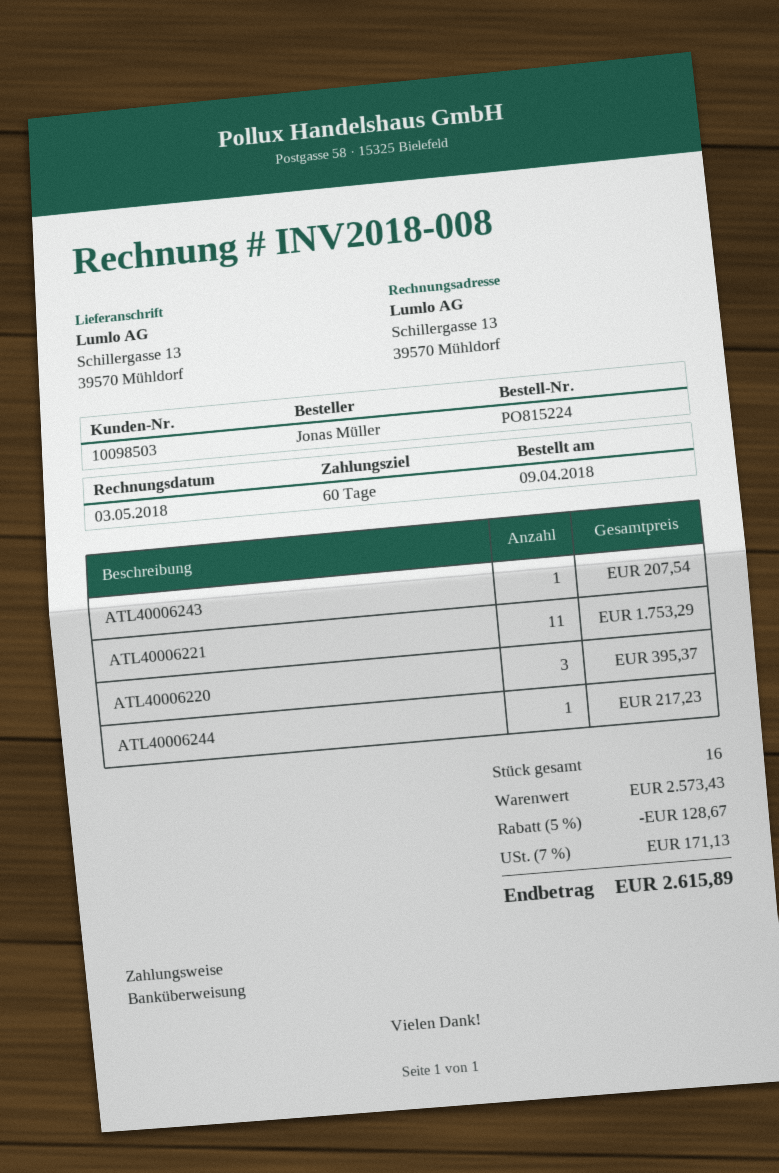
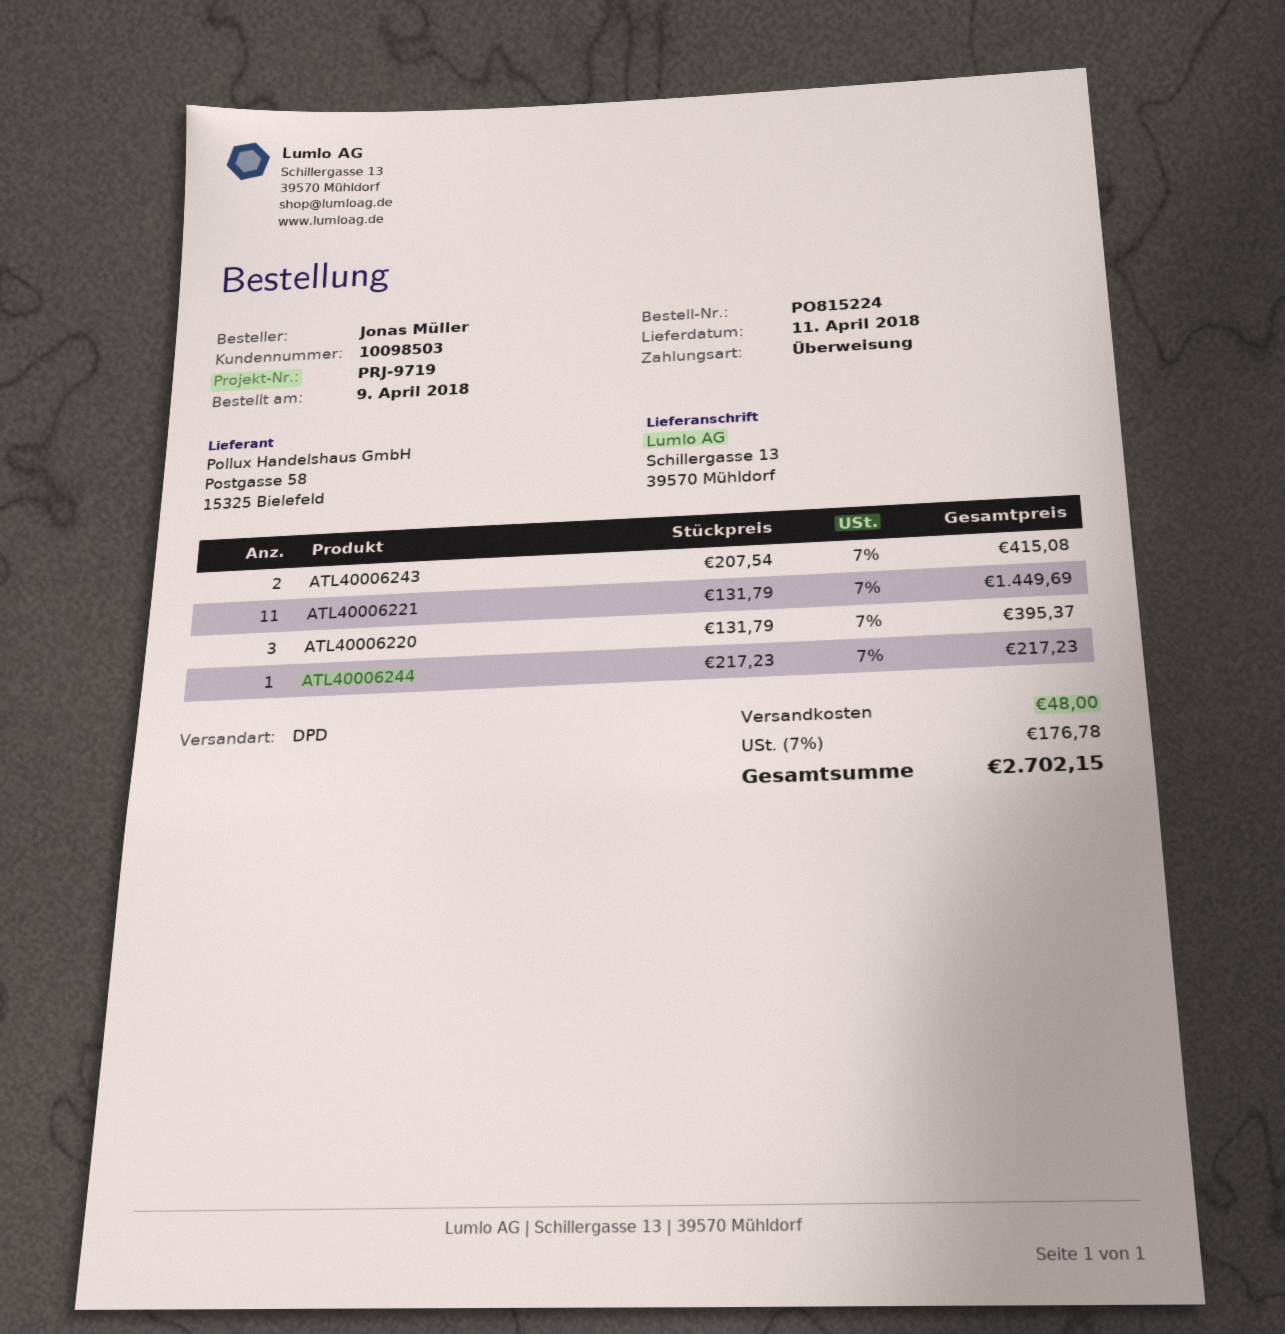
ATL40006243: 1 for 207.54 -> 2 for 415.08
ATL40006221: 11 for 1753.29 -> 11 for 1449.69
discount: 5% = 128.67 -> none
shipping: none -> 48.00
tax: 7% = 171.13 -> 7% = 176.78
total: 2615.89 -> 2702.15

